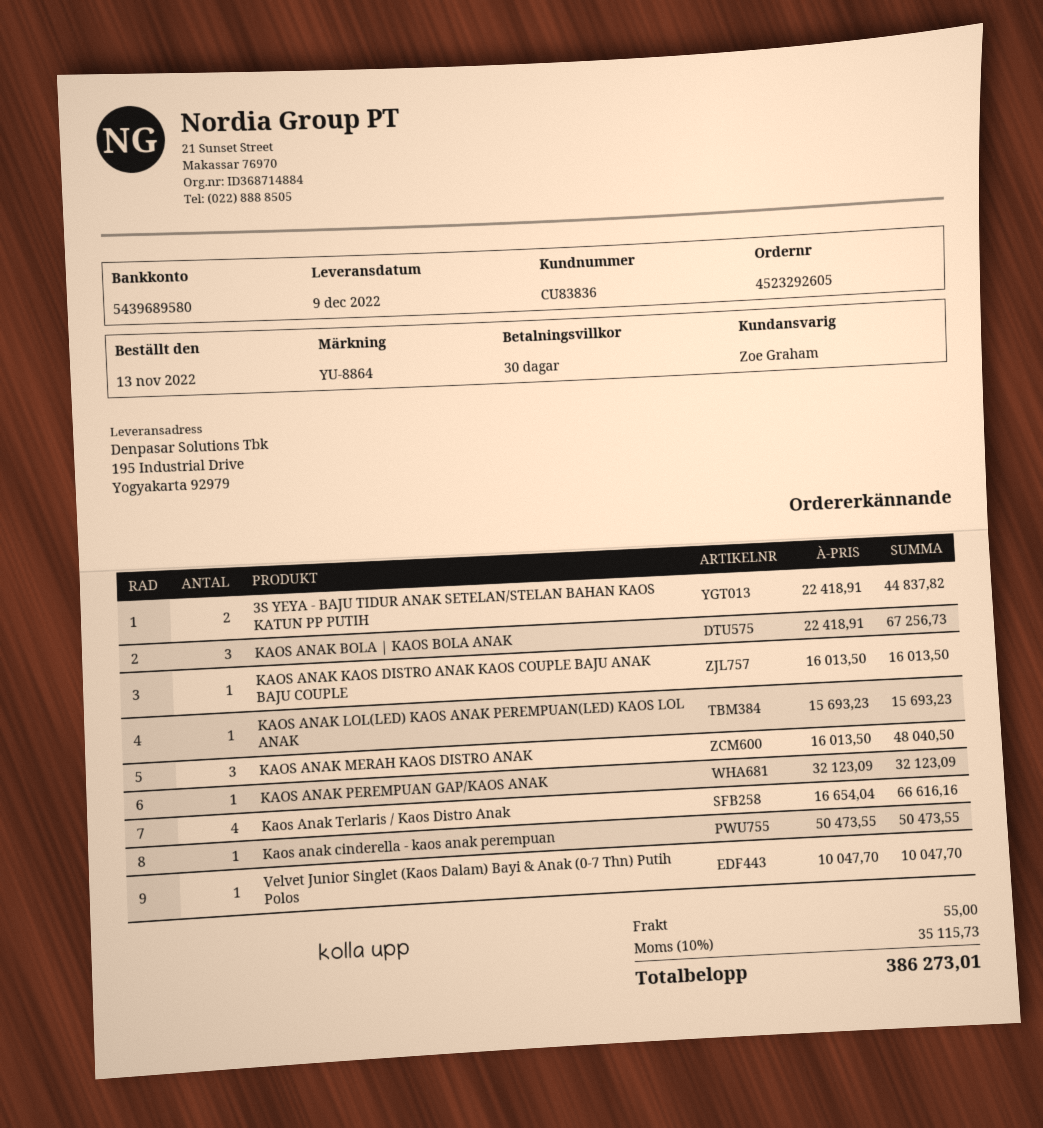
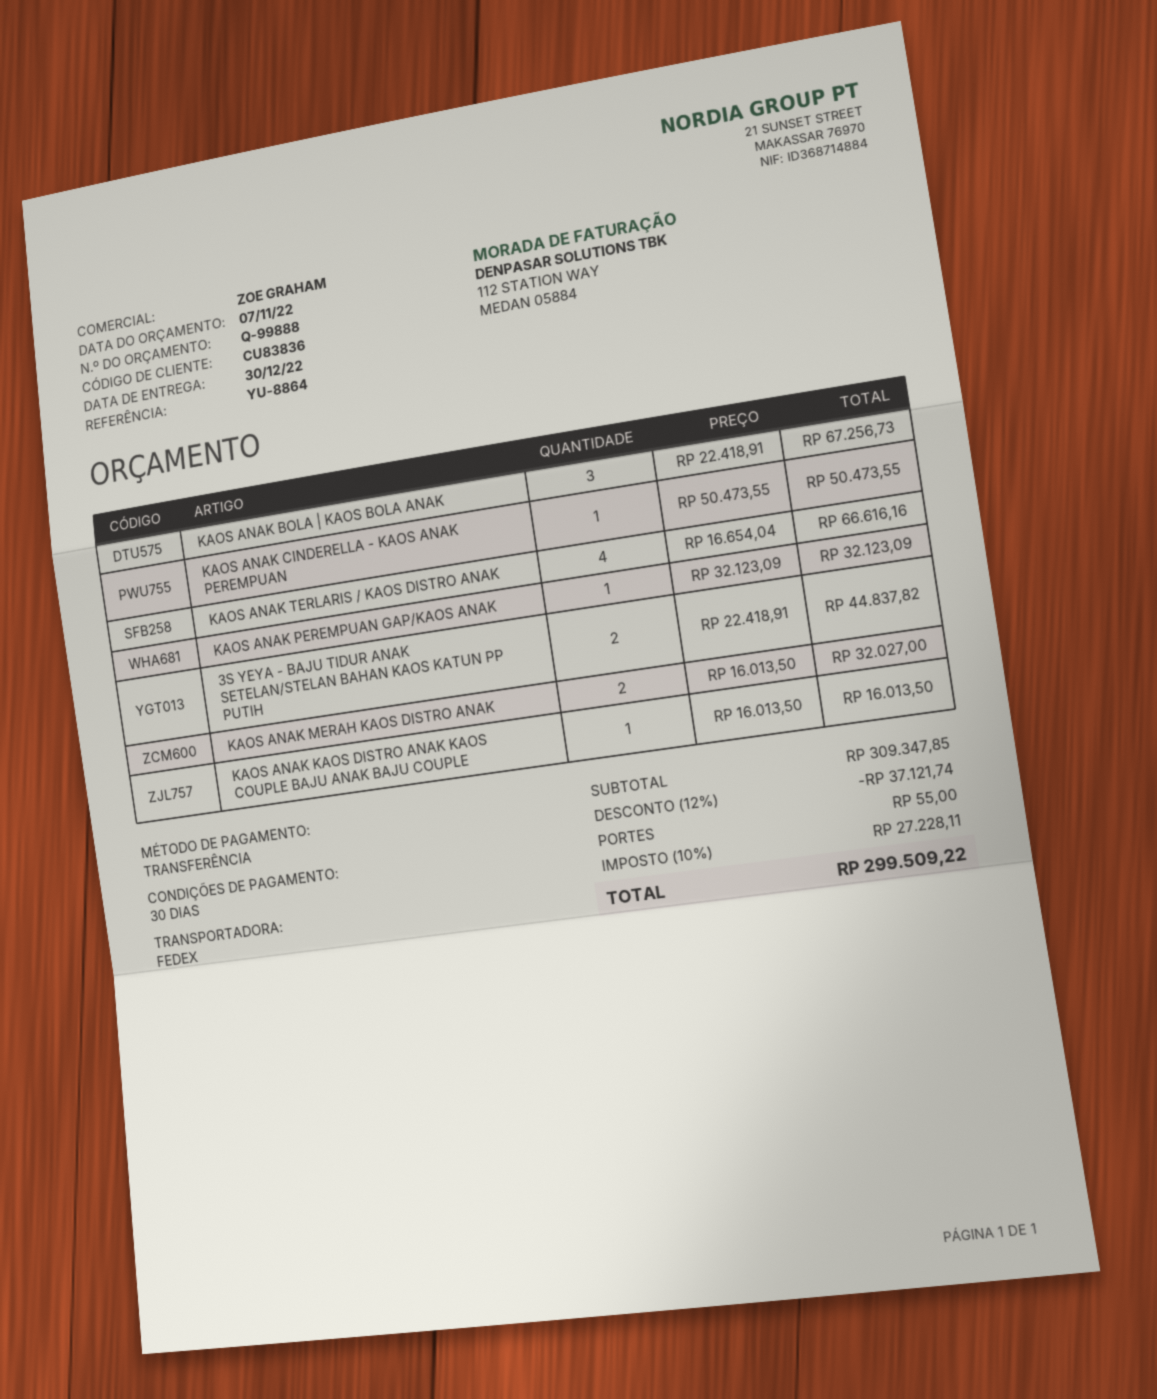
delivery date: 2022-12-09 -> 2022-12-30
KAOS ANAK LOL(LED) KAOS ANAK PEREMPUAN(LED) KAOS LOL ANAK: 1 x 15693.23 = 15693.23 -> none
KAOS ANAK MERAH KAOS DISTRO ANAK: 3 x 16013.50 = 48040.50 -> 2 x 16013.50 = 32027.00
Velvet Junior Singlet (Kaos Dalam) Bayi & Anak (0-7 Thn) Putih Polos: 1 x 10047.70 = 10047.70 -> none
discount: none -> 12% = 37121.74
tax: 10% = 35115.73 -> 10% = 27228.11
total: 386273.01 -> 299509.22

